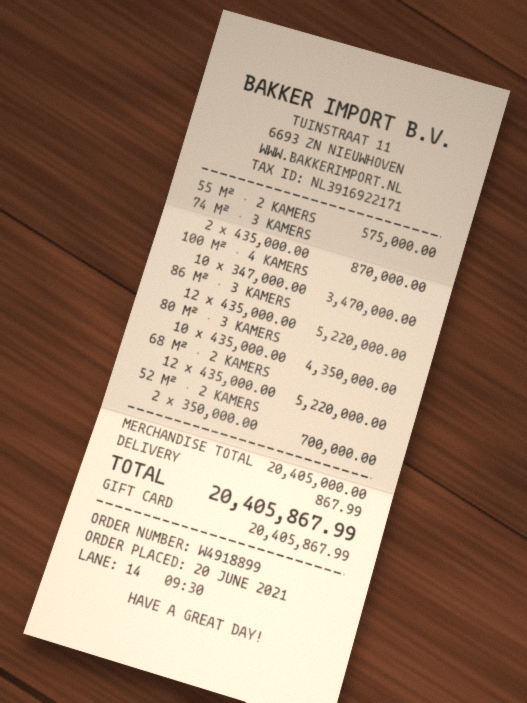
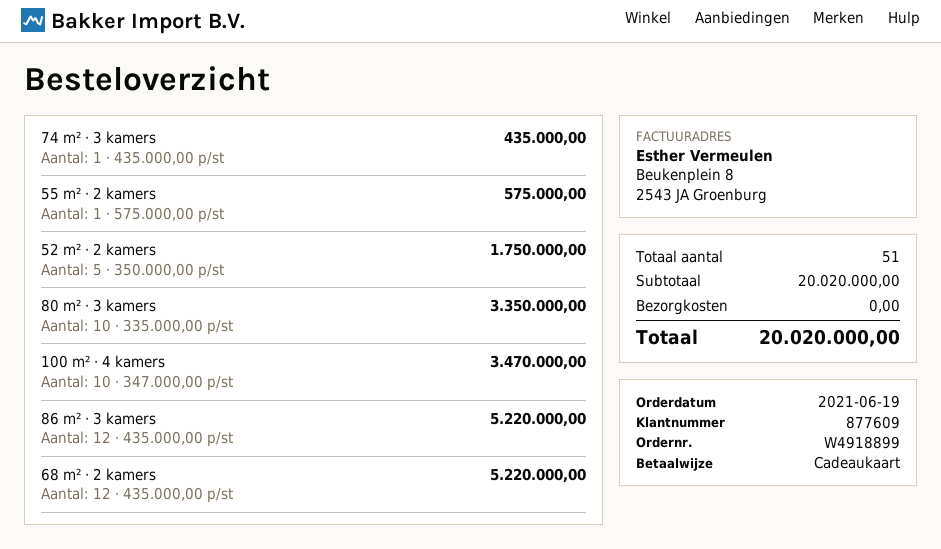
order date: 2021-06-20 -> 2021-06-19
74 M² · 3 KAMERS: 2 x 435000.00 = 870000.00 -> 1 x 435000.00 = 435000.00
80 M² · 3 KAMERS: 10 x 435000.00 = 4350000.00 -> 10 x 335000.00 = 3350000.00
52 M² · 2 KAMERS: 2 x 350000.00 = 700000.00 -> 5 x 350000.00 = 1750000.00
subtotal: 20405000.00 -> 20020000.00
shipping: 867.99 -> 0.00
total: 20405867.99 -> 20020000.00

